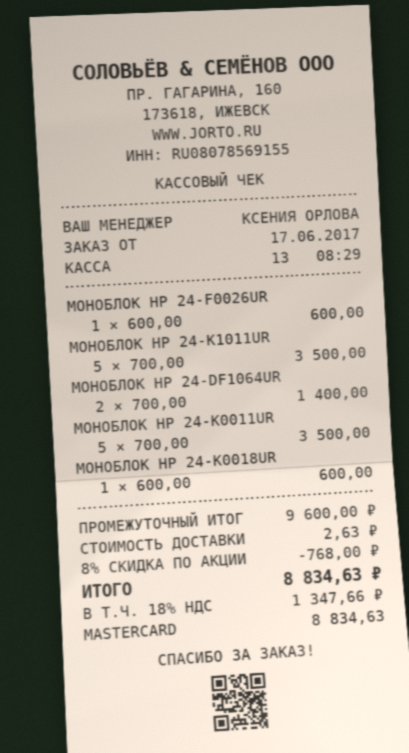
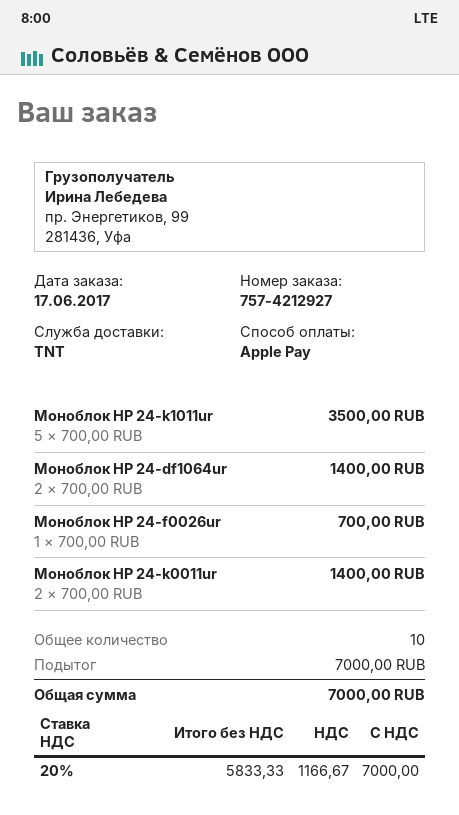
payment method: Mastercard -> Apple Pay
МОНОБЛОК HP 24-F0026UR: 1 x 600.00 = 600.00 -> 1 x 700.00 = 700.00
МОНОБЛОК HP 24-K0011UR: 5 x 700.00 = 3500.00 -> 2 x 700.00 = 1400.00
МОНОБЛОК HP 24-K0018UR: 1 x 600.00 = 600.00 -> none
subtotal: 9600.00 -> 7000.00
discount: 8% = 768.00 -> none
shipping: 2.63 -> none
tax: 18% = 1347.66 -> 20% = 1166.67
total: 8834.63 -> 7000.00

